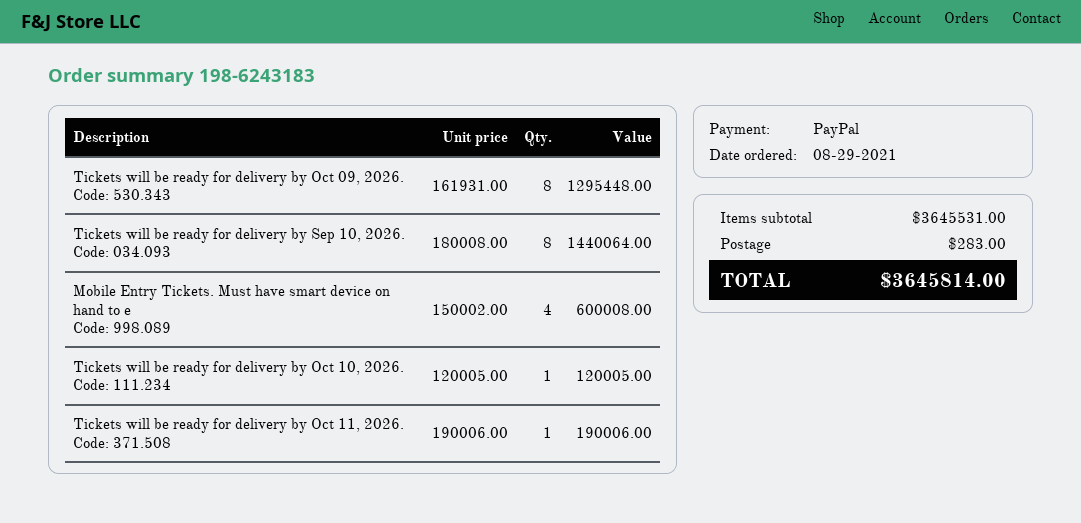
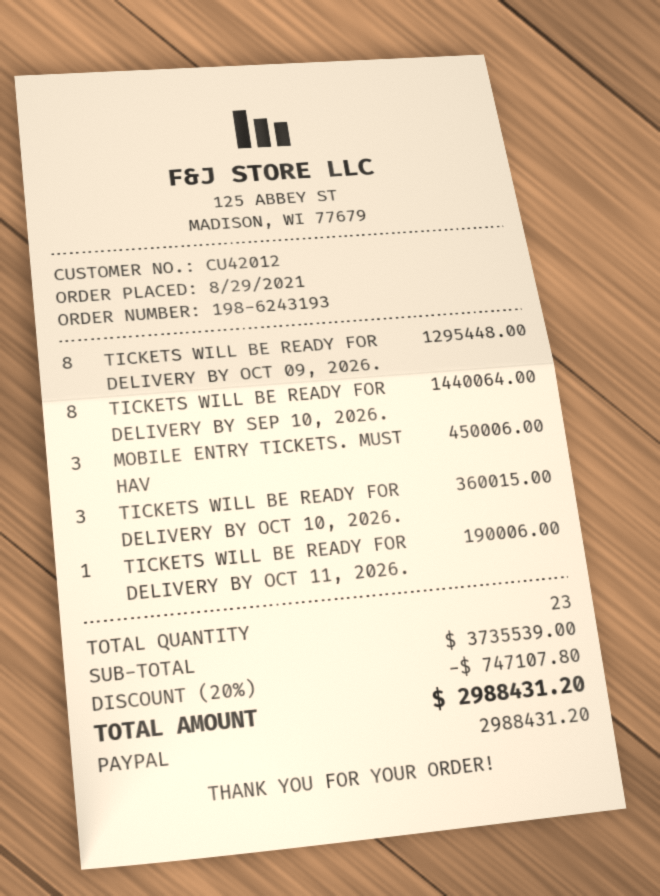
order number: 198-6243183 -> 198-6243193
Mobile Entry Tickets. Must have smart device on hand to e: 4 for 600008.00 -> 3 for 450006.00
Tickets will be ready for delivery by Oct 10, 2026.: 1 for 120005.00 -> 3 for 360015.00
subtotal: 3645531.00 -> 3735539.00
discount: none -> 20% = 747107.80
shipping: 283.00 -> none
total: 3645814.00 -> 2988431.20

